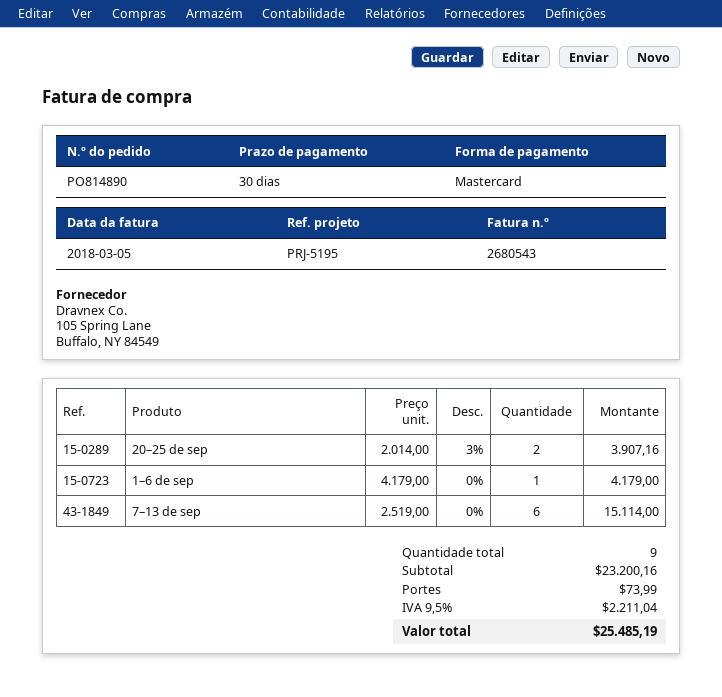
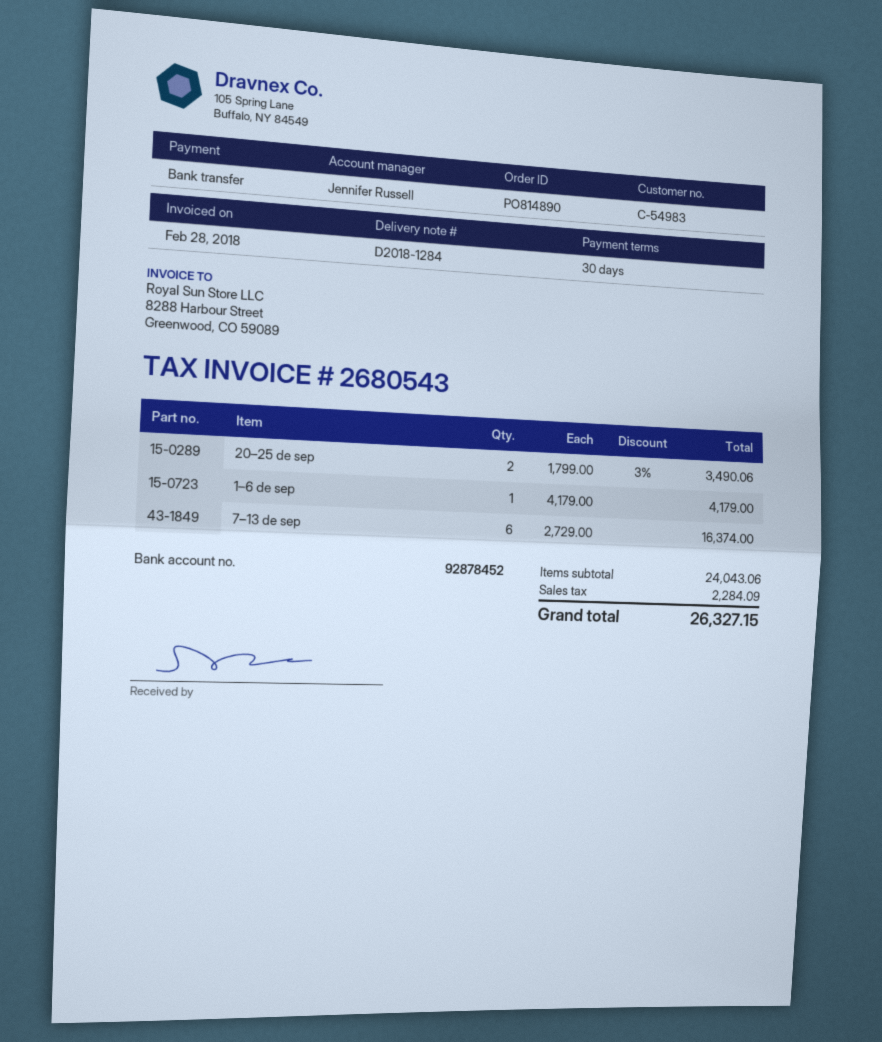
invoice date: 2018-03-05 -> 2018-02-28
payment method: Mastercard -> bank transfer
20–25 de sep: 2 x 2014.00 - 3% = 3907.16 -> 2 x 1799.00 - 3% = 3490.06
7–13 de sep: 6 x 2519.00 = 15114.00 -> 6 x 2729.00 = 16374.00
subtotal: 23200.16 -> 24043.06
shipping: 73.99 -> none
tax: 2211.04 -> 2284.09
total: 25485.19 -> 26327.15

